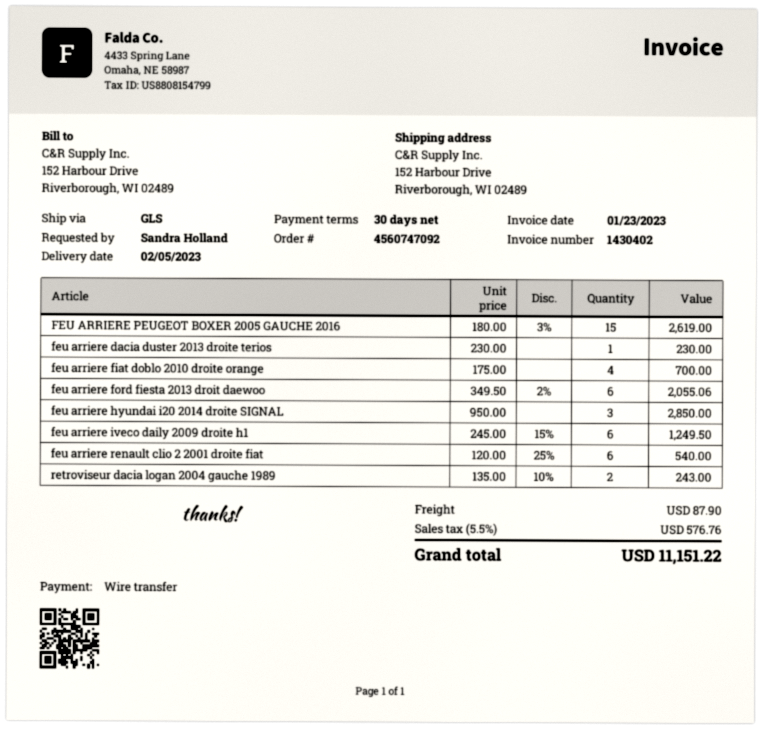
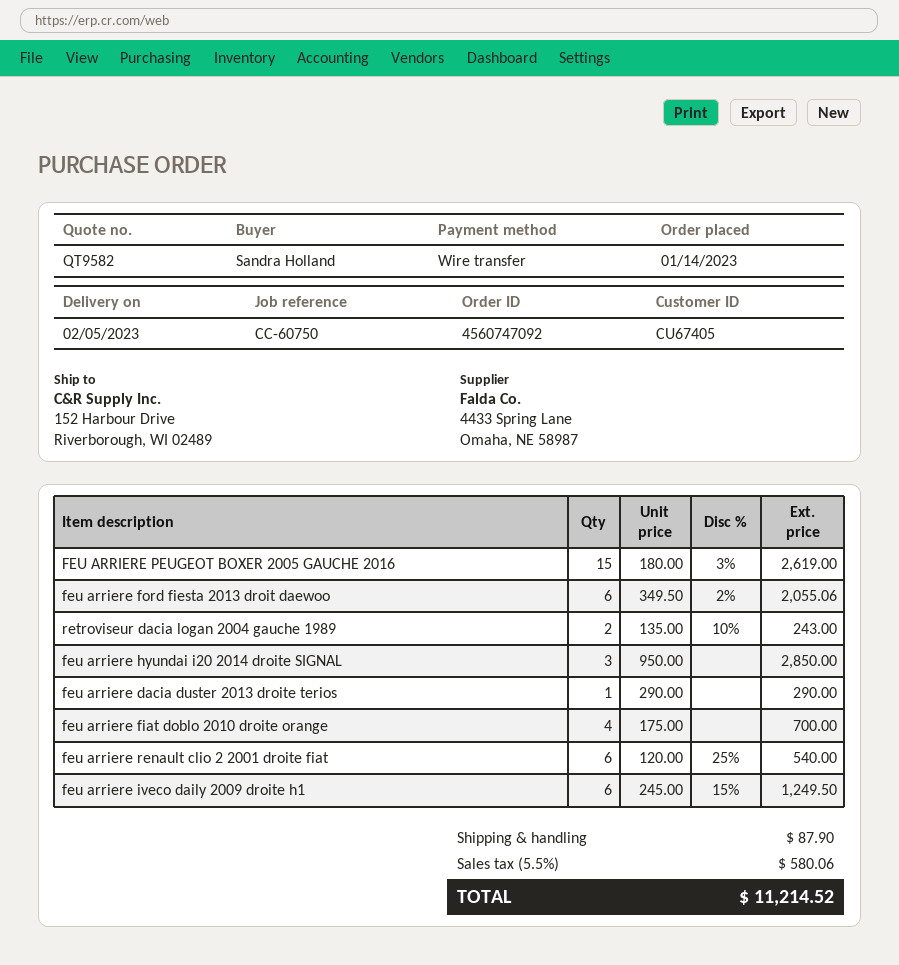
feu arriere dacia duster 2013 droite terios: 1 x 230.00 = 230.00 -> 1 x 290.00 = 290.00
tax: 5.5% = 576.76 -> 5.5% = 580.06
total: 11151.22 -> 11214.52

